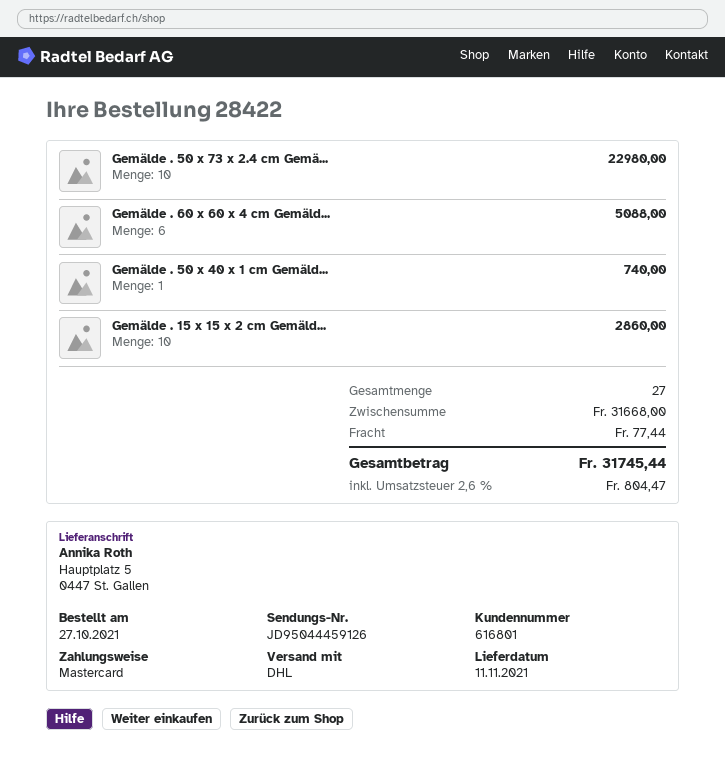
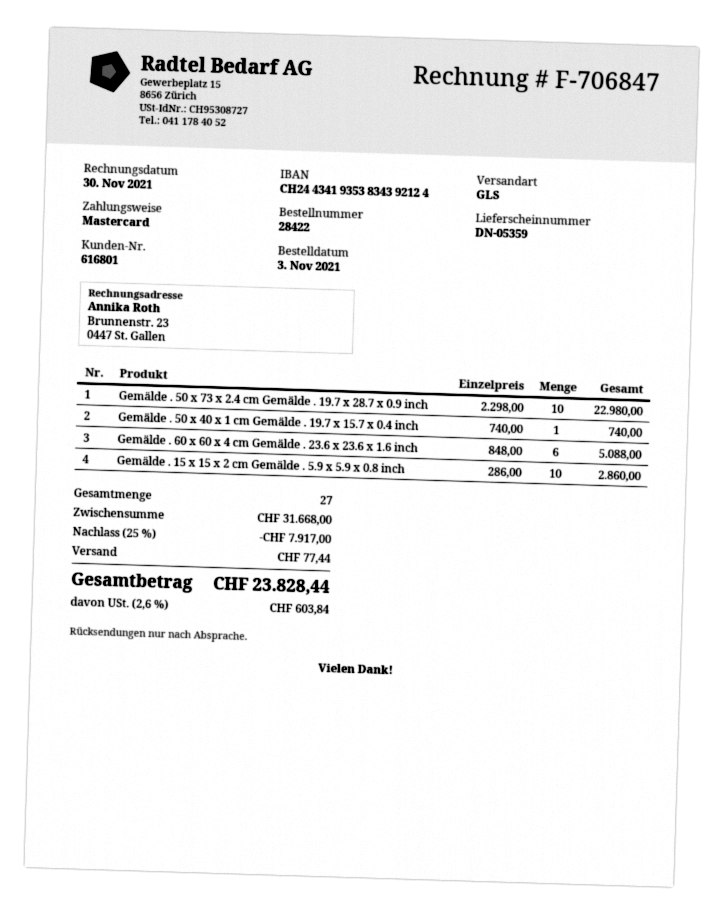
order date: 2021-10-27 -> 2021-11-03
shipping method: DHL -> GLS
discount: none -> 25% = 7917.00
tax: 2.6% = 804.47 -> 2.6% = 603.84
total: 31745.44 -> 23828.44

